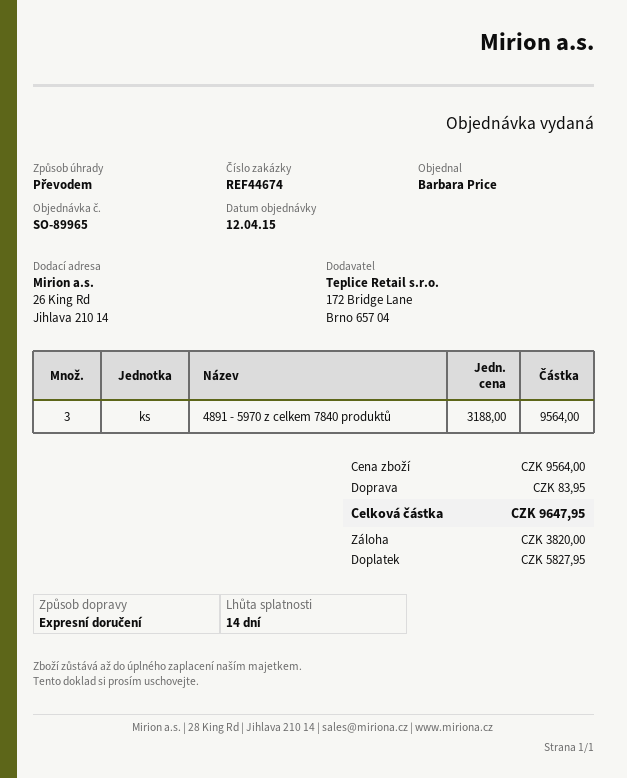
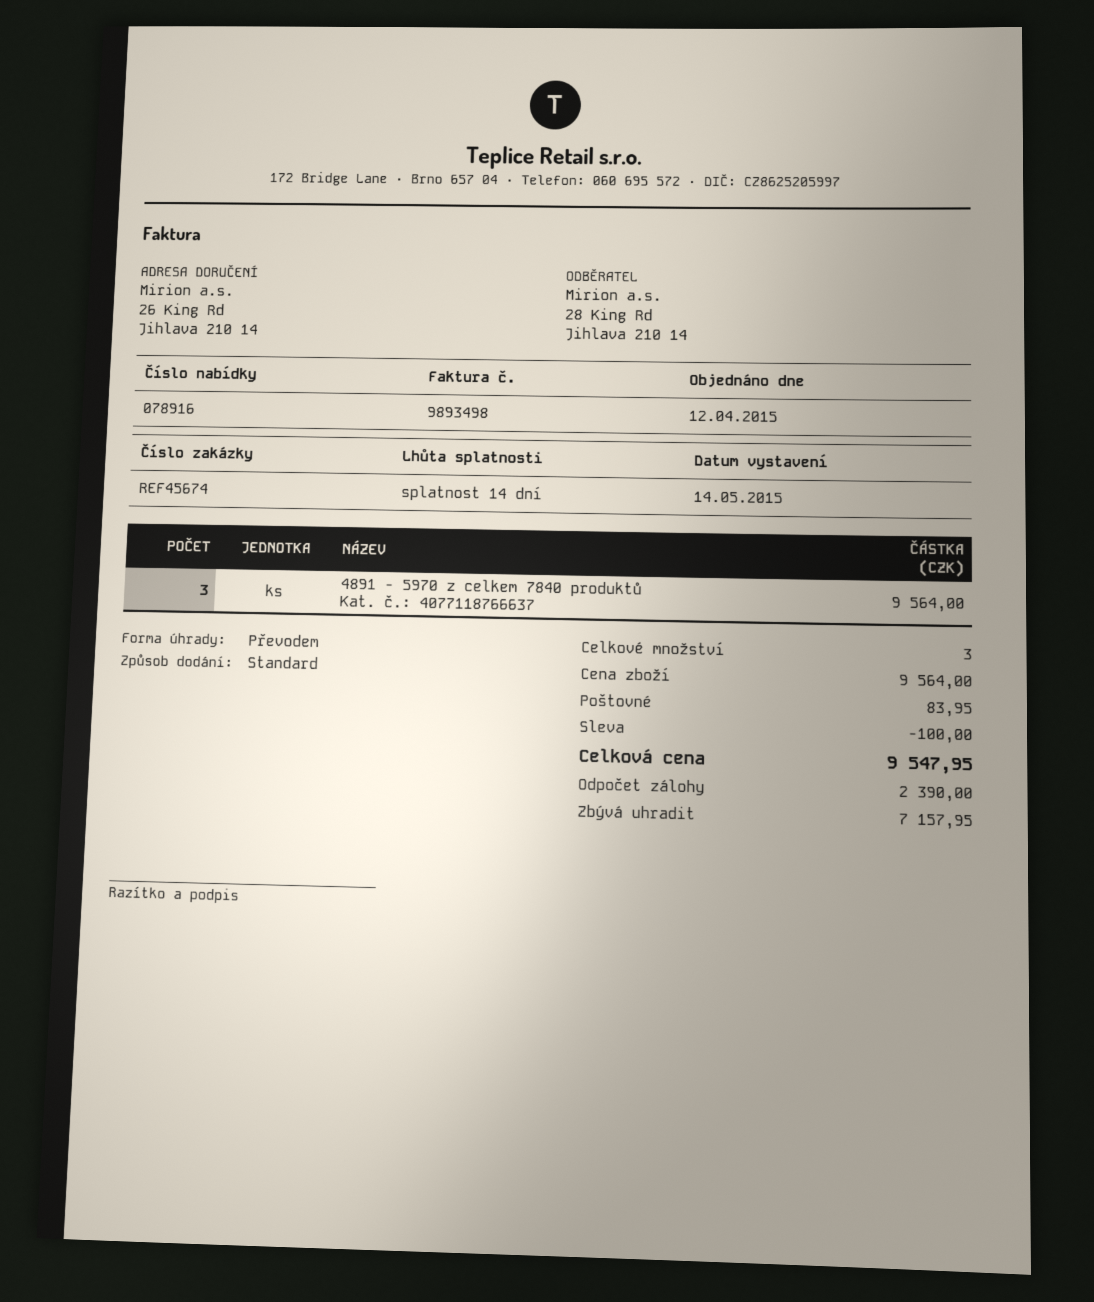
reference: REF44674 -> REF45674
shipping method: express -> standard
discount: none -> 100.00
total: 9647.95 -> 9547.95
deposit: 3820.00 -> 2390.00
balance: 5827.95 -> 7157.95

